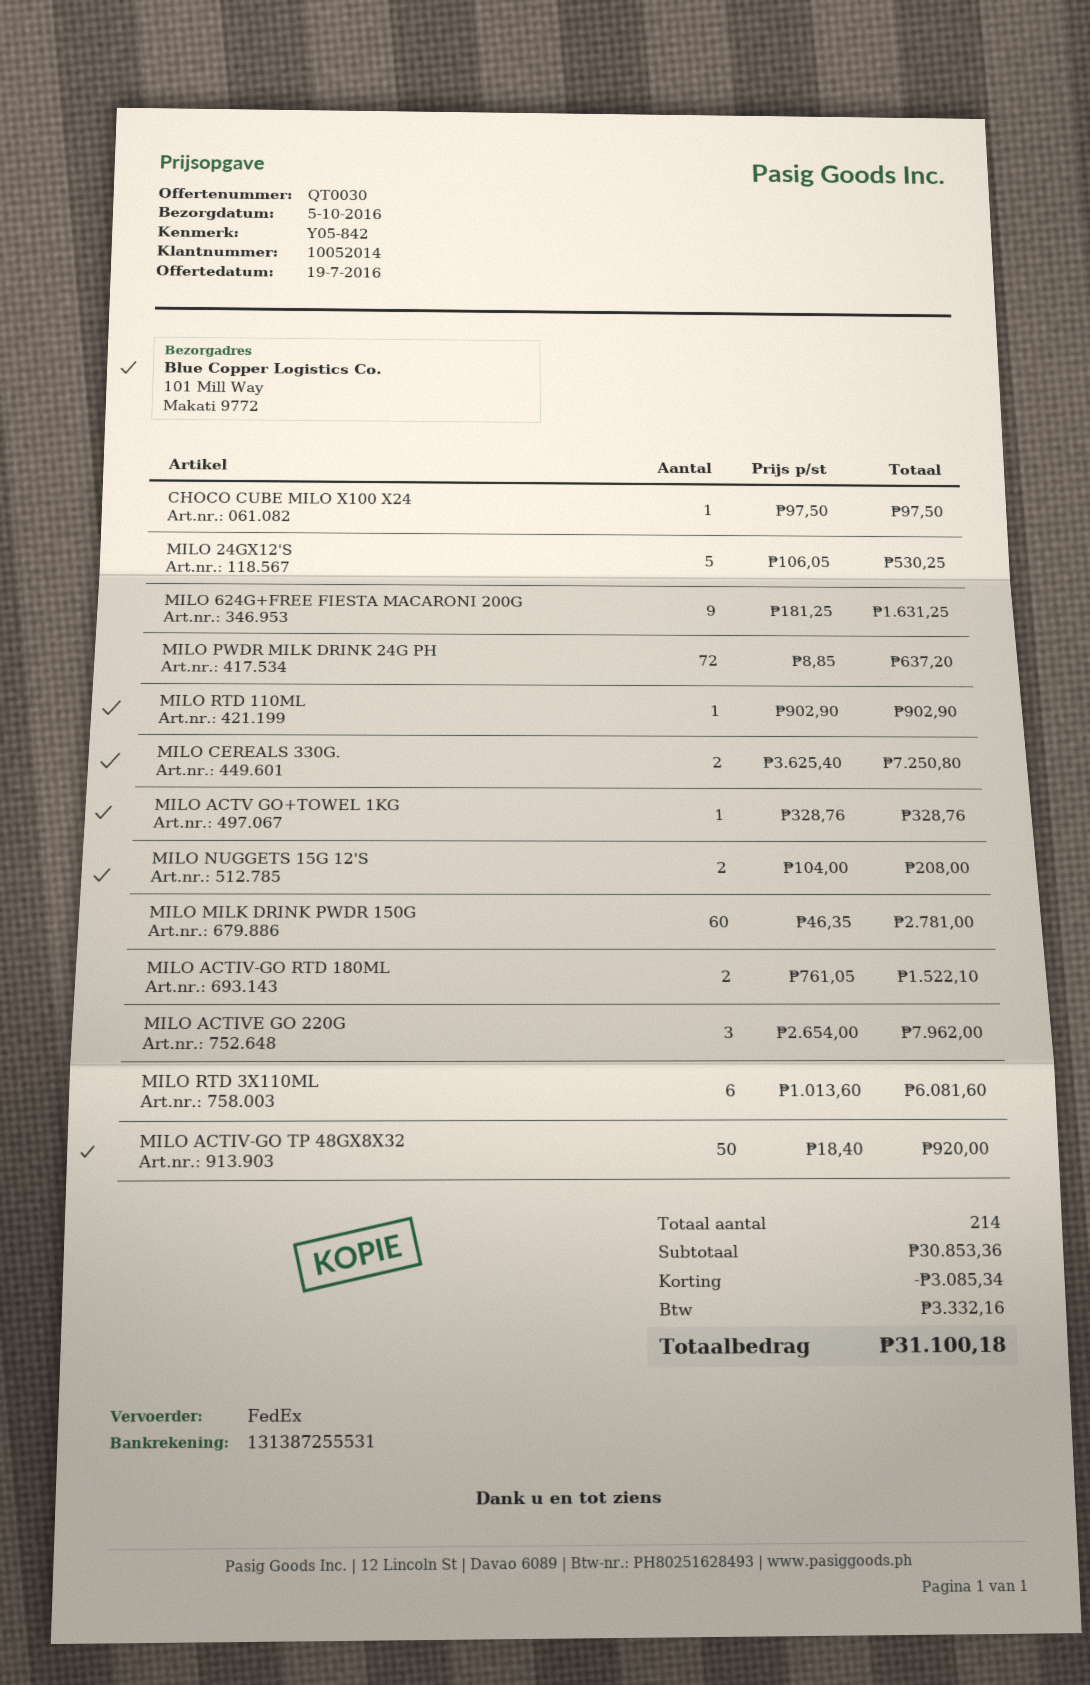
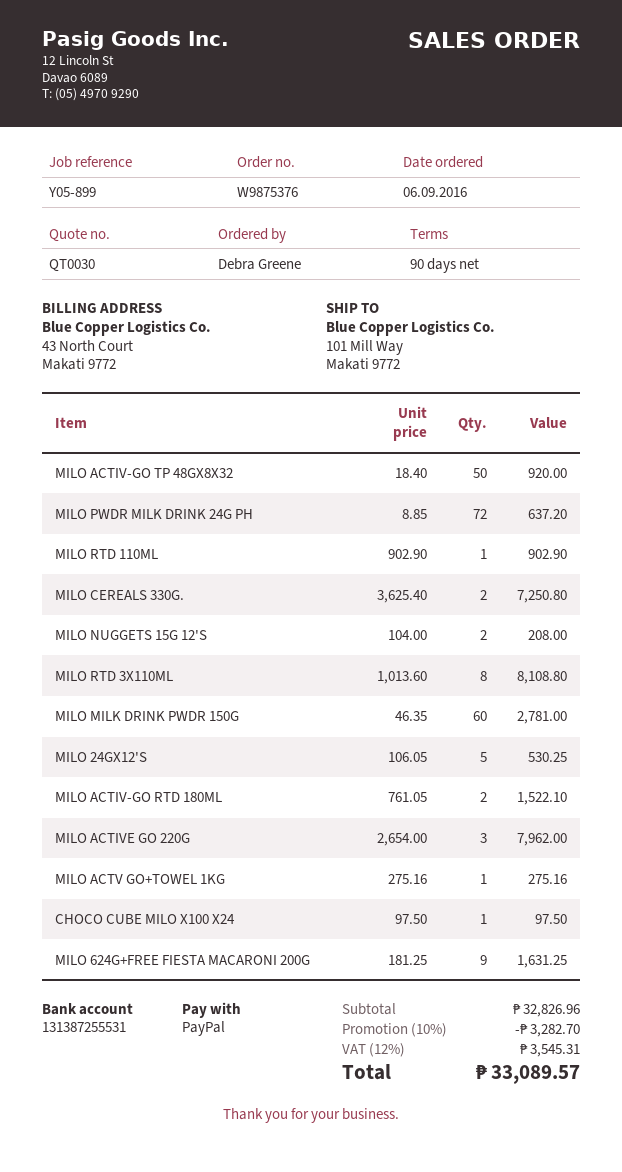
reference: Y05-842 -> Y05-899
MILO ACTV GO+TOWEL 1KG: 1 x 328.76 = 328.76 -> 1 x 275.16 = 275.16
MILO RTD 3X110ML: 6 x 1013.60 = 6081.60 -> 8 x 1013.60 = 8108.80
subtotal: 30853.36 -> 32826.96
discount: 3085.34 -> 3282.70
tax: 3332.16 -> 3545.31
total: 31100.18 -> 33089.57

